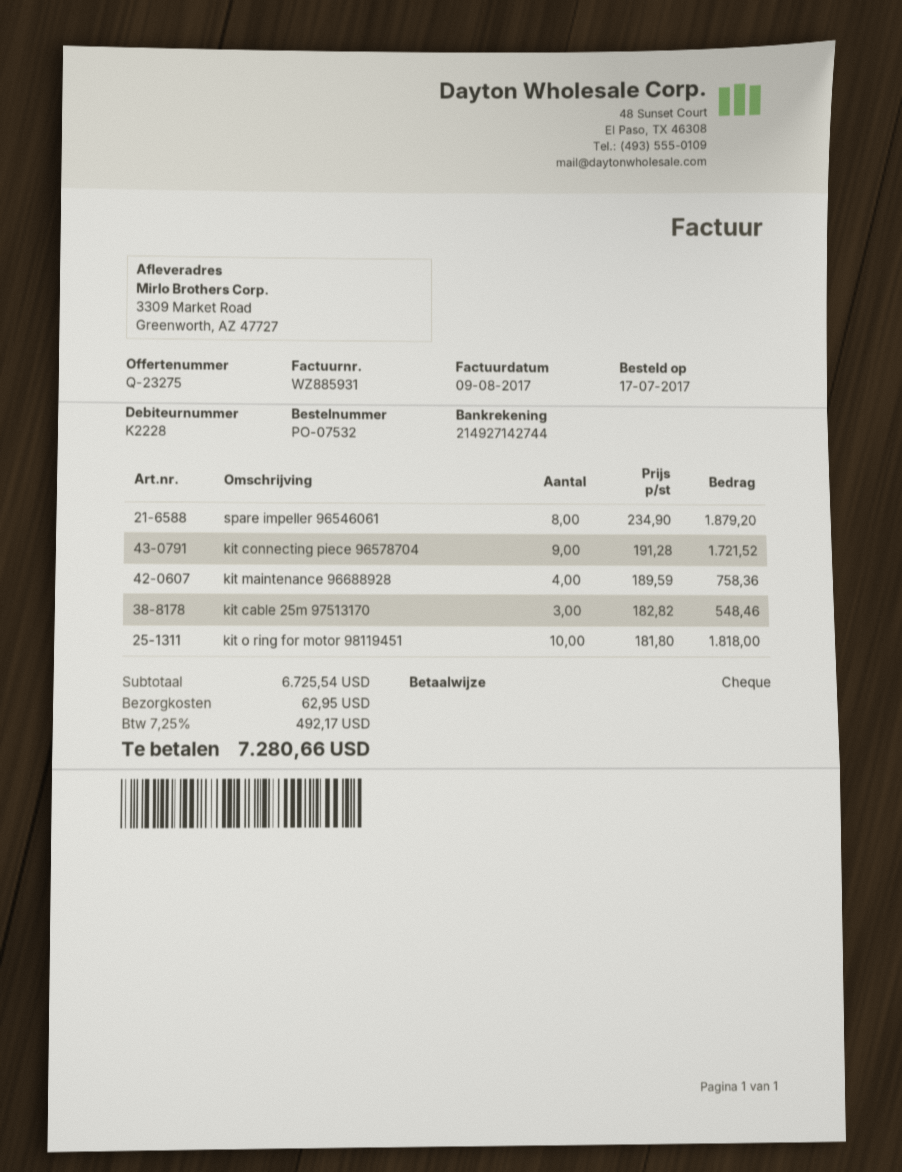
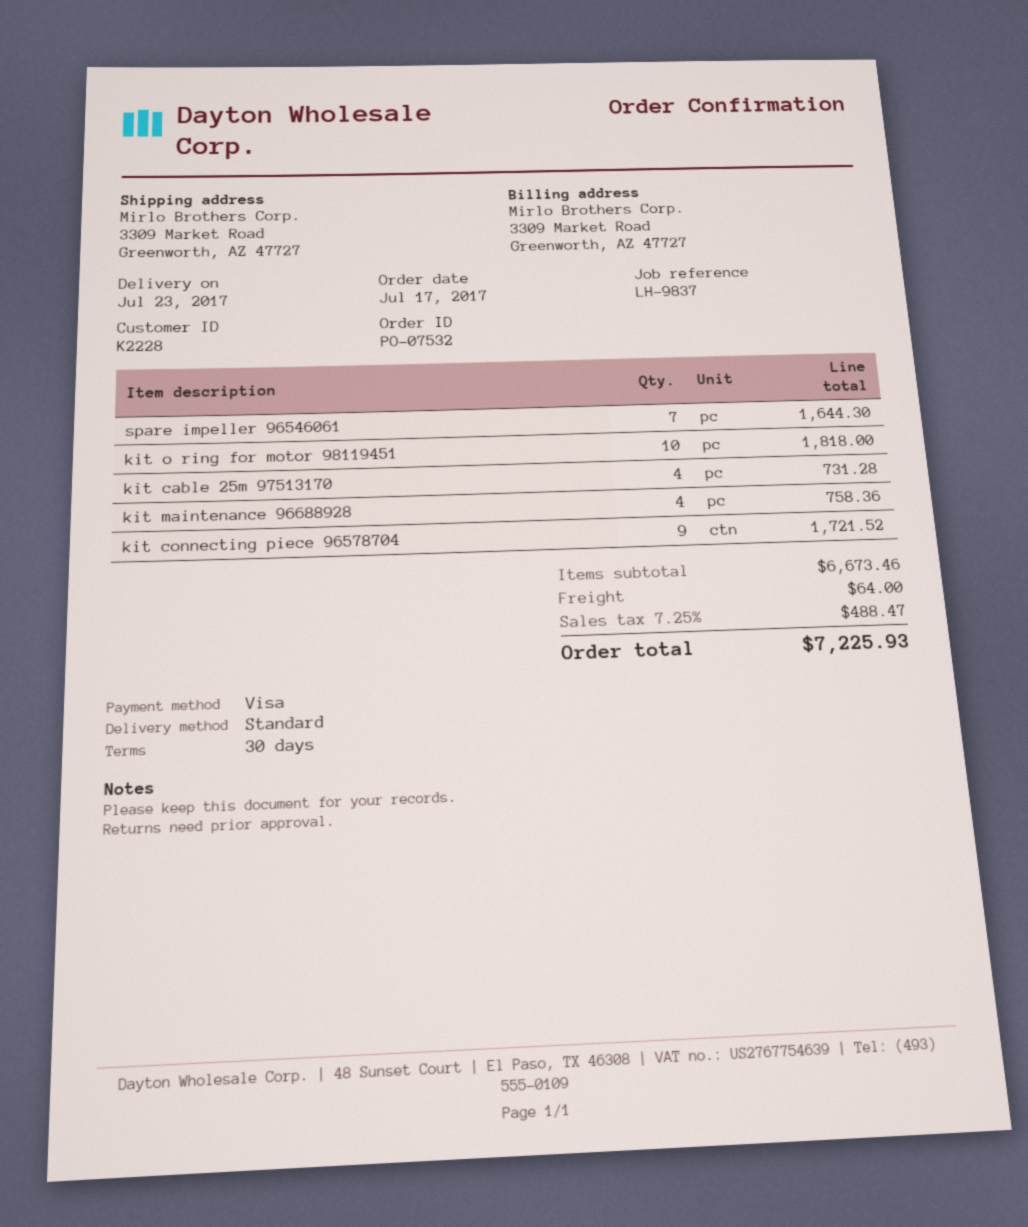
payment method: cheque -> Visa
spare impeller 96546061: 8 for 1879.20 -> 7 for 1644.30
kit cable 25m 97513170: 3 for 548.46 -> 4 for 731.28
subtotal: 6725.54 -> 6673.46
shipping: 62.95 -> 64.00
tax: 7.25% = 492.17 -> 7.25% = 488.47
total: 7280.66 -> 7225.93

